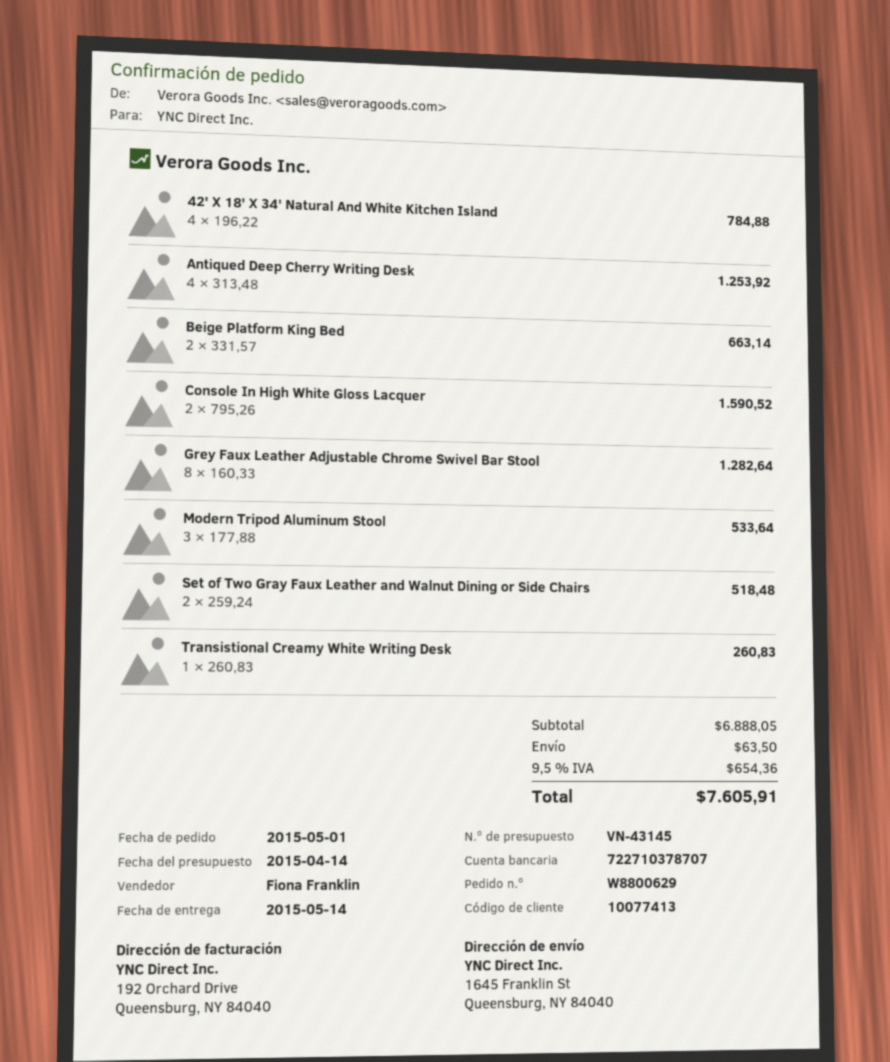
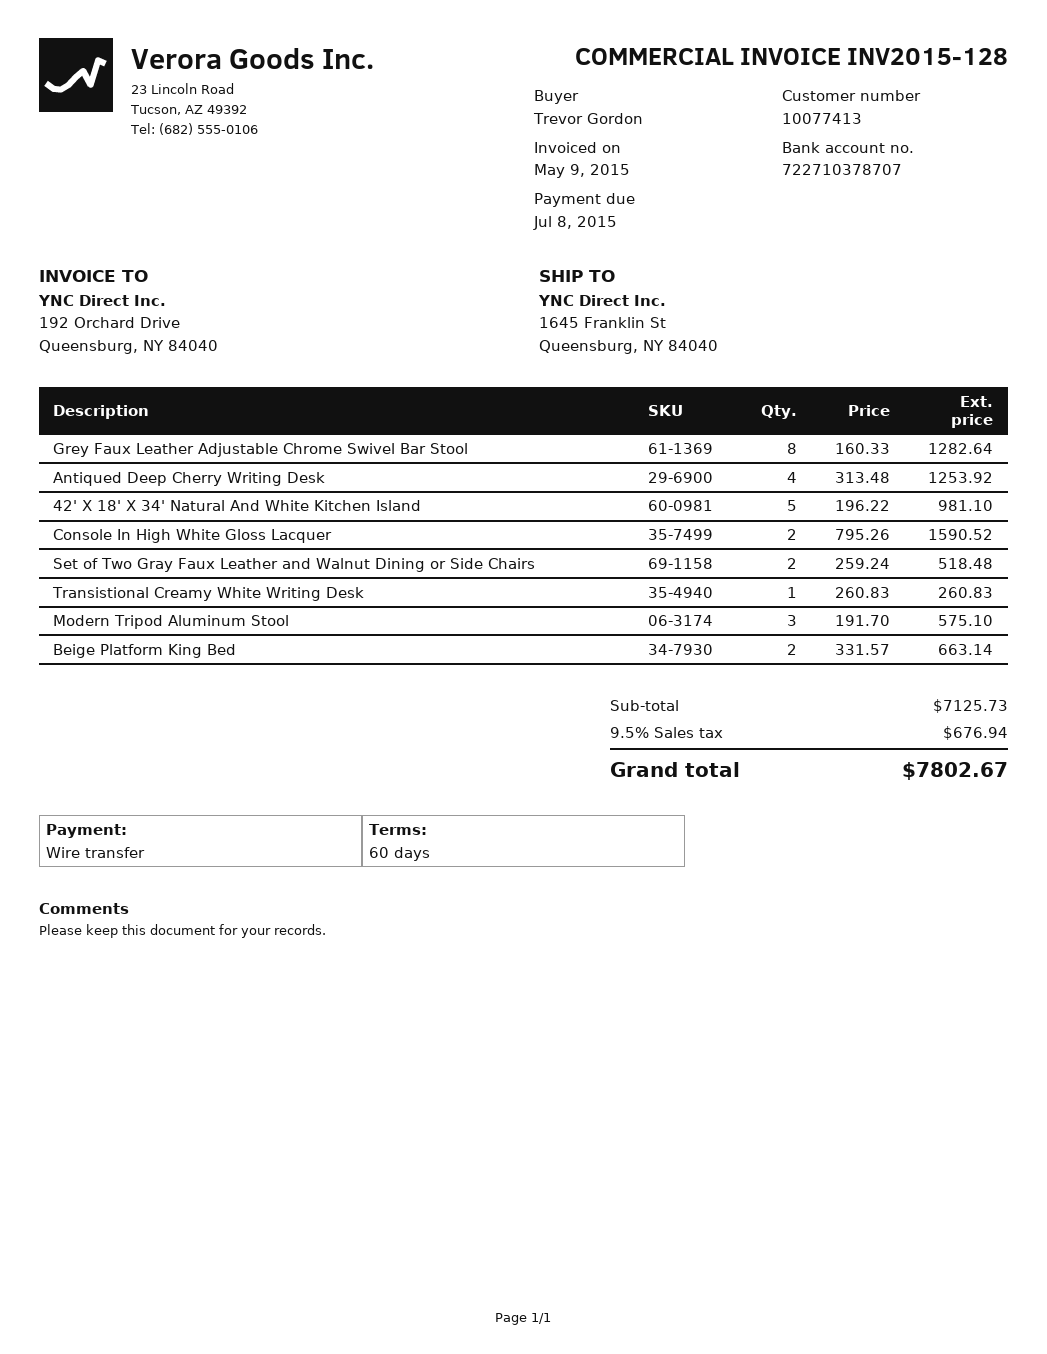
42' X 18' X 34' Natural And White Kitchen Island: 4 x 196.22 = 784.88 -> 5 x 196.22 = 981.10
Modern Tripod Aluminum Stool: 3 x 177.88 = 533.64 -> 3 x 191.70 = 575.10
subtotal: 6888.05 -> 7125.73
shipping: 63.50 -> none
tax: 9.5% = 654.36 -> 9.5% = 676.94
total: 7605.91 -> 7802.67

